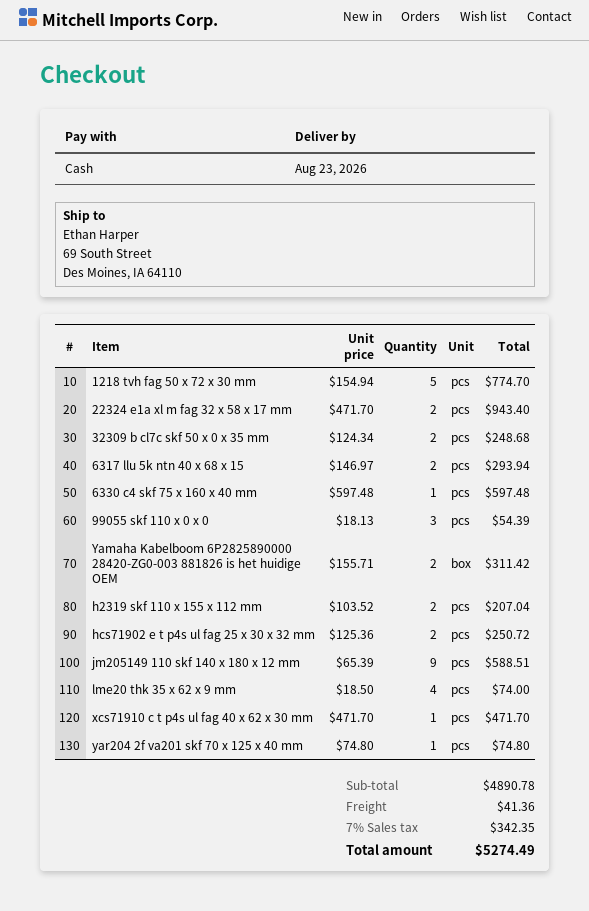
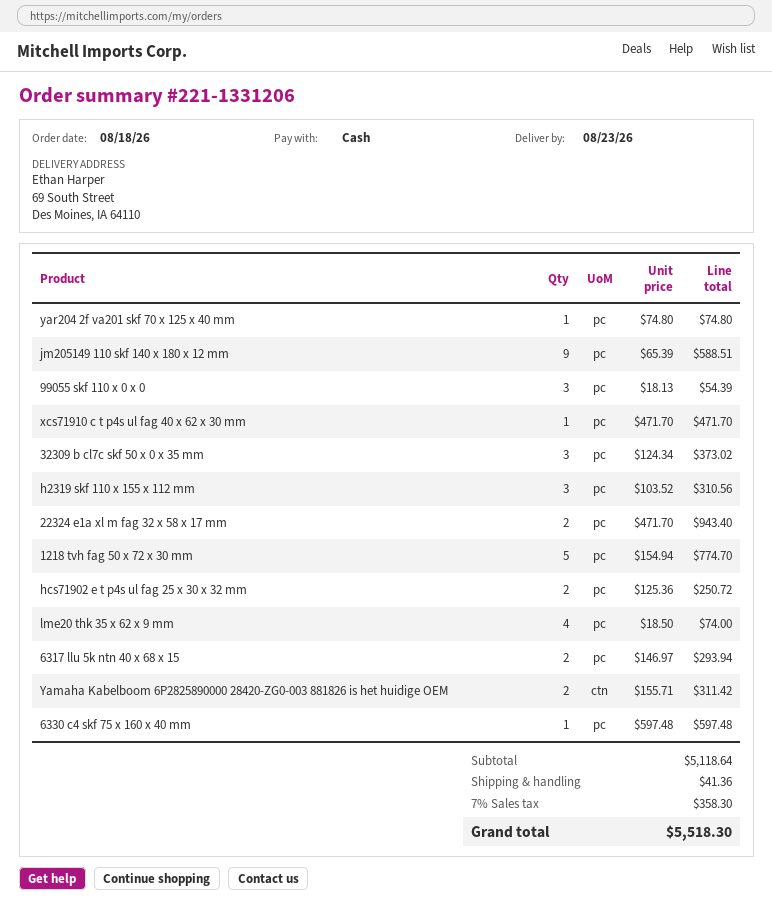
32309 b cl7c skf 50 x 0 x 35 mm: 2 x 124.34 = 248.68 -> 3 x 124.34 = 373.02
h2319 skf 110 x 155 x 112 mm: 2 x 103.52 = 207.04 -> 3 x 103.52 = 310.56
subtotal: 4890.78 -> 5118.64
tax: 7% = 342.35 -> 7% = 358.30
total: 5274.49 -> 5518.30

